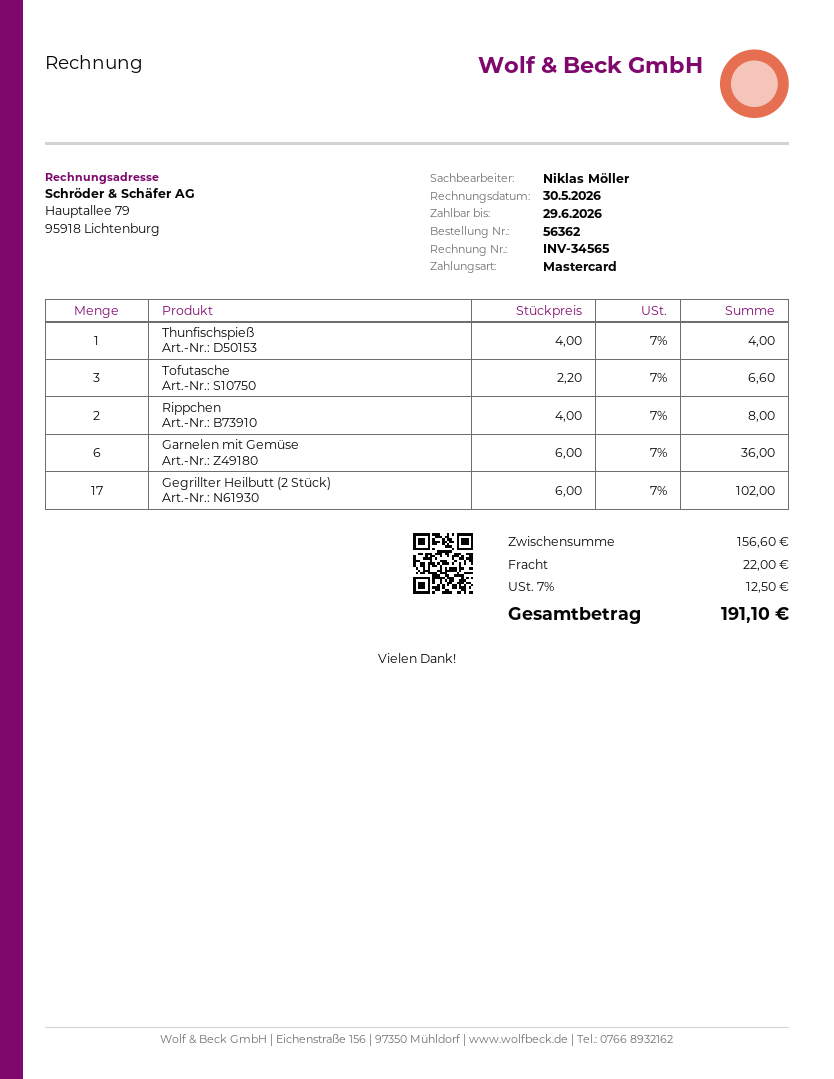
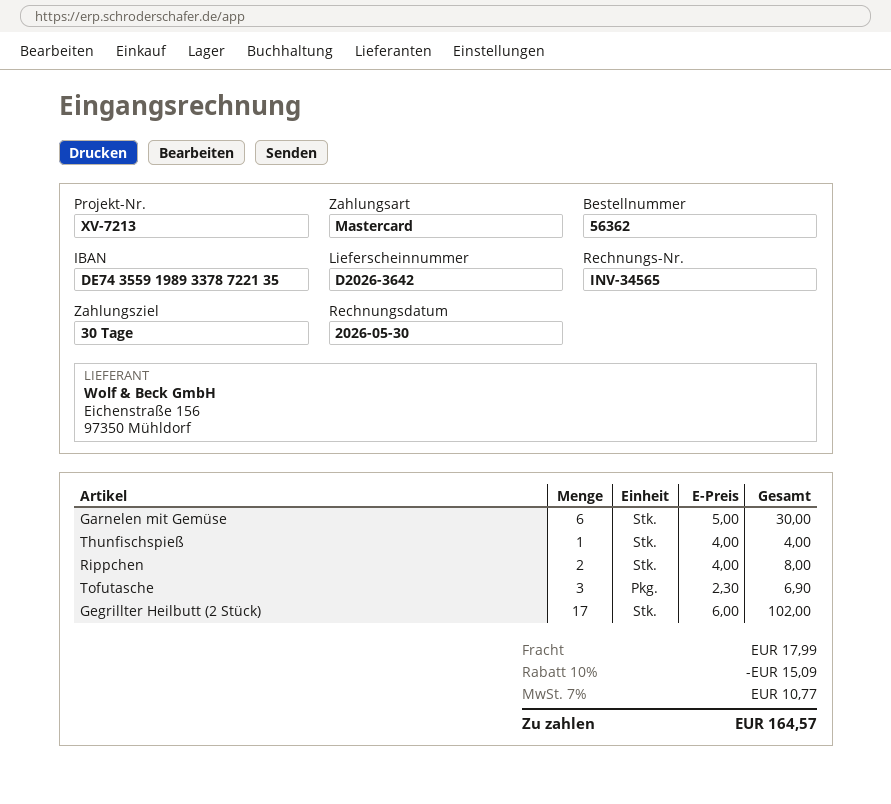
Tofutasche: 3 x 2.20 = 6.60 -> 3 x 2.30 = 6.90
Garnelen mit Gemüse: 6 x 6.00 = 36.00 -> 6 x 5.00 = 30.00
discount: none -> 10% = 15.09
shipping: 22.00 -> 17.99
tax: 7% = 12.50 -> 7% = 10.77
total: 191.10 -> 164.57

